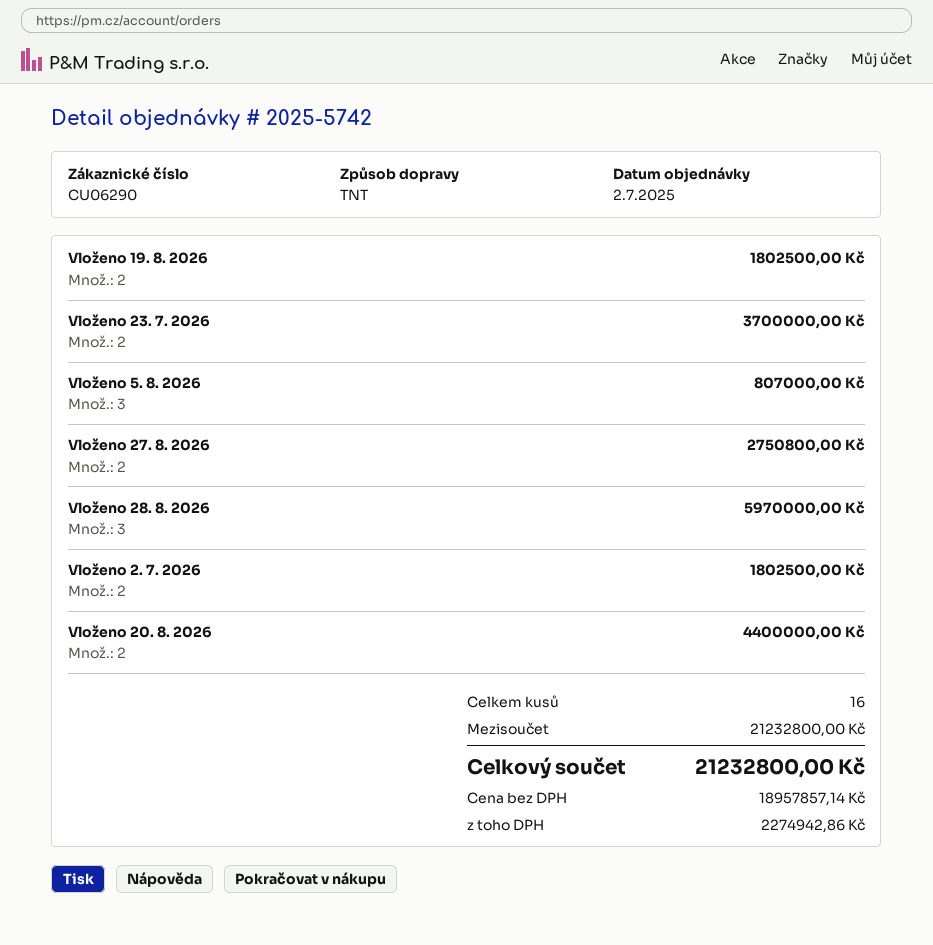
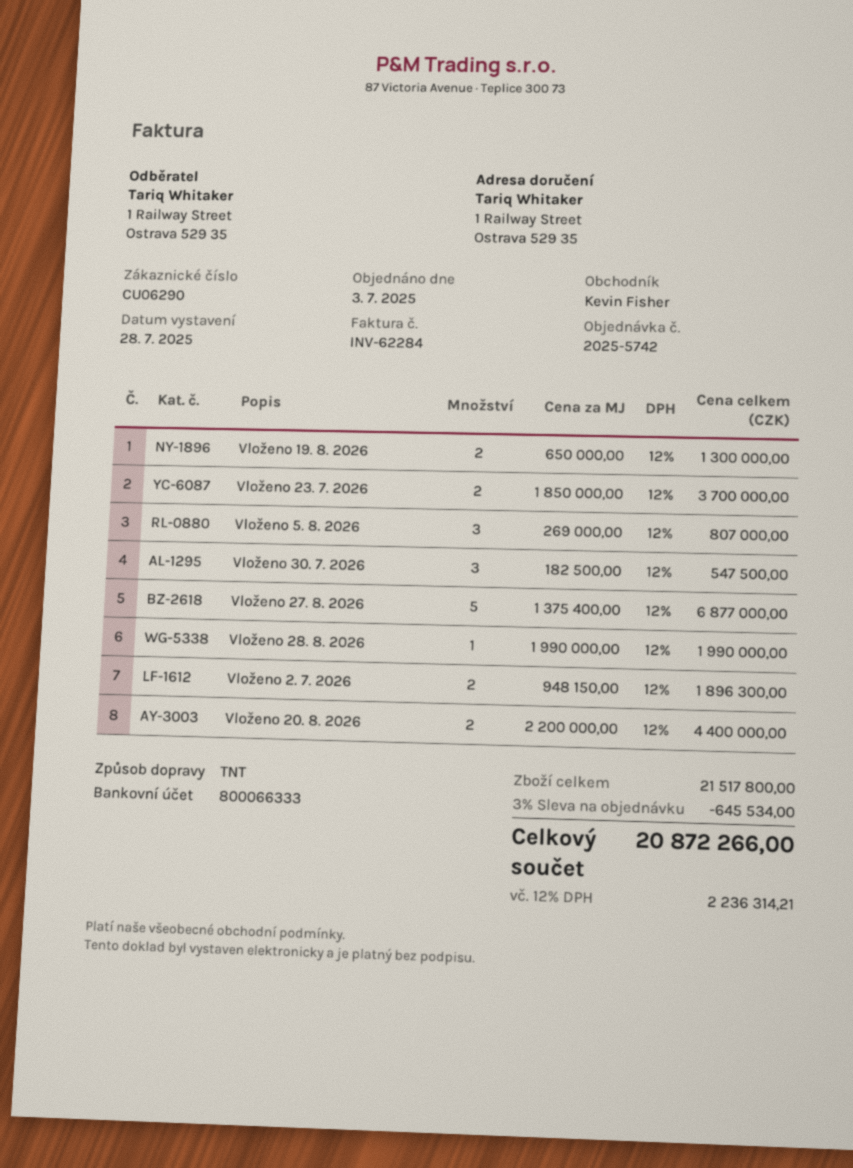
order date: 2025-07-02 -> 2025-07-03
Vloženo 19. 8. 2026: 2 for 1802500.00 -> 2 for 1300000.00
Vloženo 27. 8. 2026: 2 for 2750800.00 -> 5 for 6877000.00
Vloženo 28. 8. 2026: 3 for 5970000.00 -> 1 for 1990000.00
Vloženo 2. 7. 2026: 2 for 1802500.00 -> 2 for 1896300.00
Vloženo 30. 7. 2026: none -> 3 for 547500.00
subtotal: 21232800.00 -> 21517800.00
discount: none -> 3% = 645534.00
tax: 2274942.86 -> 2236314.21
total: 21232800.00 -> 20872266.00

